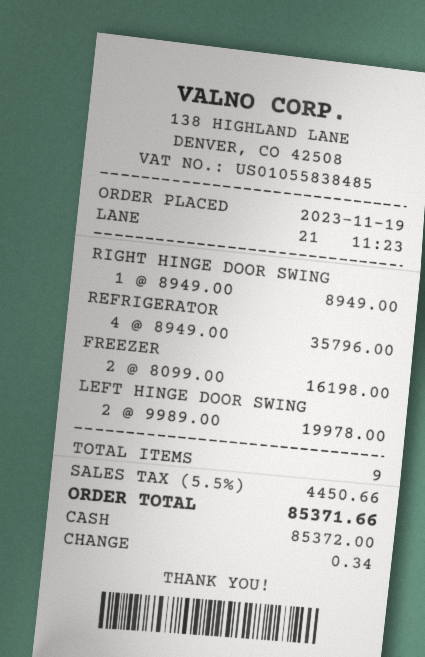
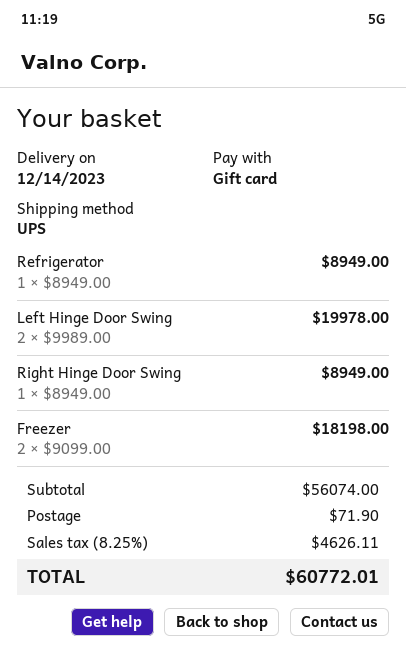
payment method: cash -> gift card
REFRIGERATOR: 4 x 8949.00 = 35796.00 -> 1 x 8949.00 = 8949.00
FREEZER: 2 x 8099.00 = 16198.00 -> 2 x 9099.00 = 18198.00
shipping: none -> 71.90
tax: 5.5% = 4450.66 -> 8.25% = 4626.11
total: 85371.66 -> 60772.01

